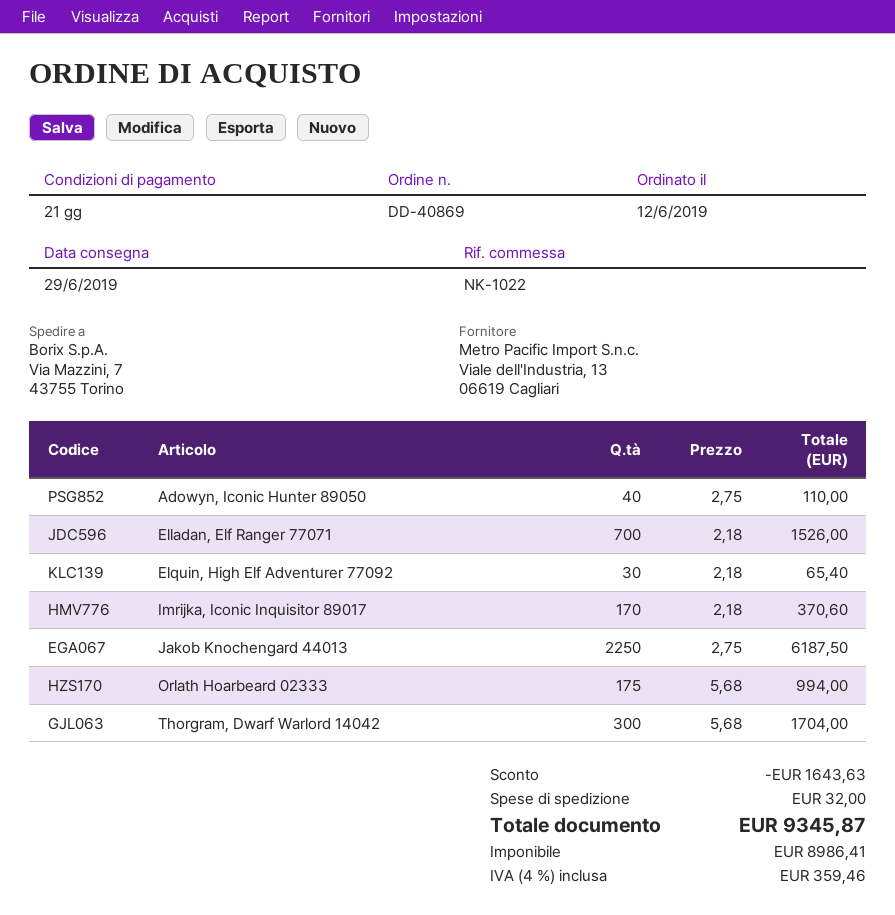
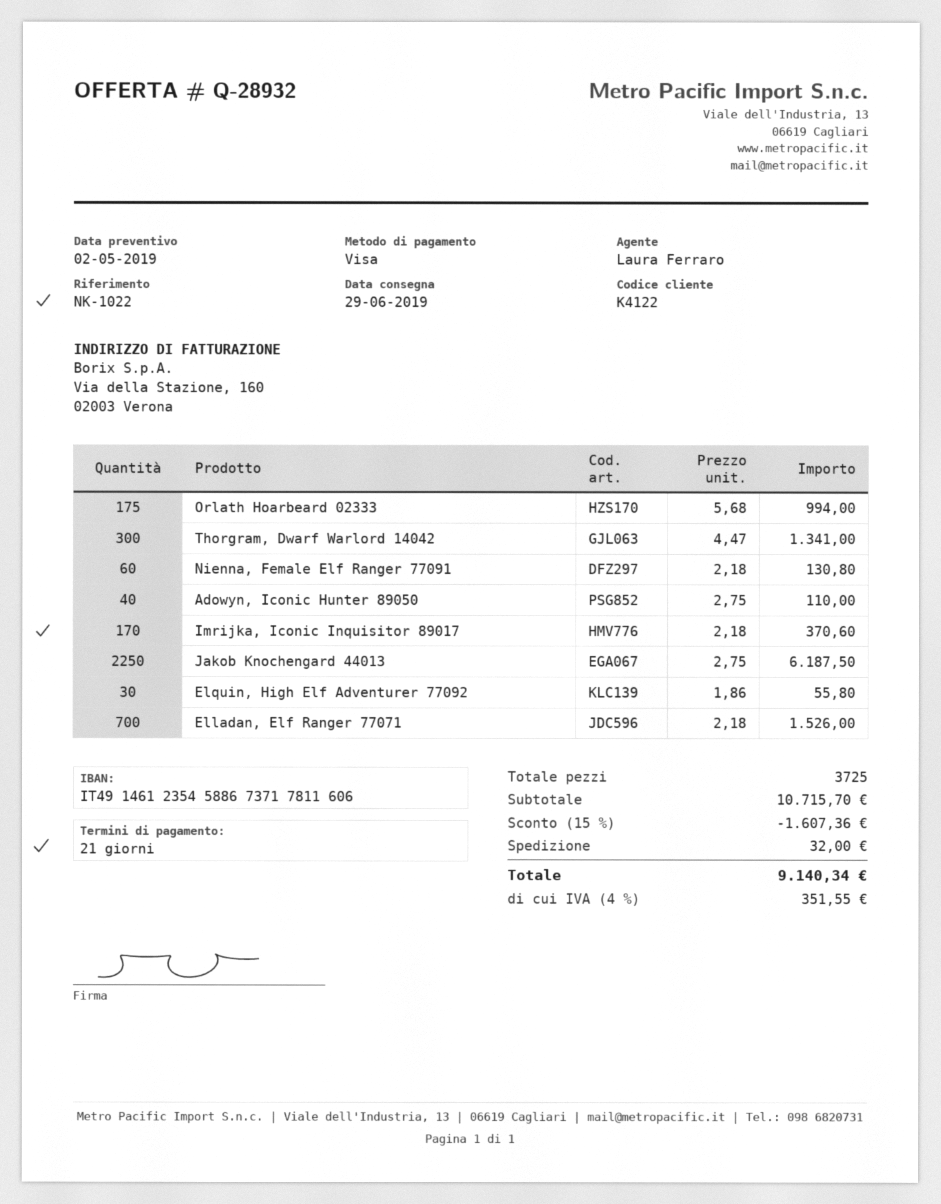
Elquin, High Elf Adventurer 77092: 30 x 2.18 = 65.40 -> 30 x 1.86 = 55.80
Thorgram, Dwarf Warlord 14042: 300 x 5.68 = 1704.00 -> 300 x 4.47 = 1341.00
Nienna, Female Elf Ranger 77091: none -> 60 x 2.18 = 130.80
discount: 1643.63 -> 1607.36
tax: 4% = 359.46 -> 4% = 351.55
total: 9345.87 -> 9140.34

